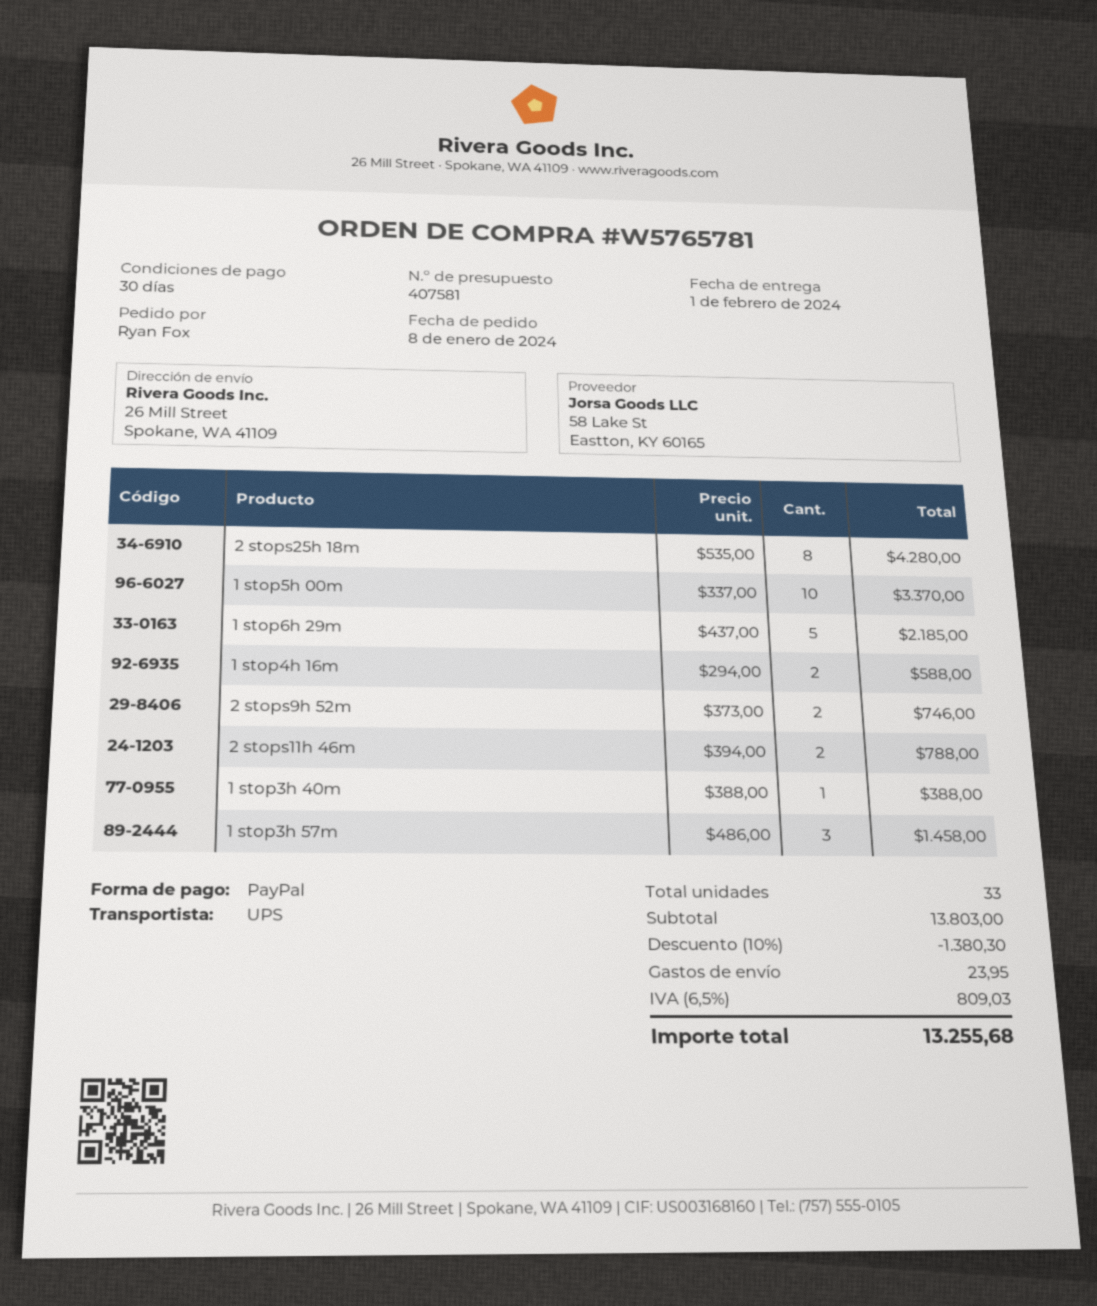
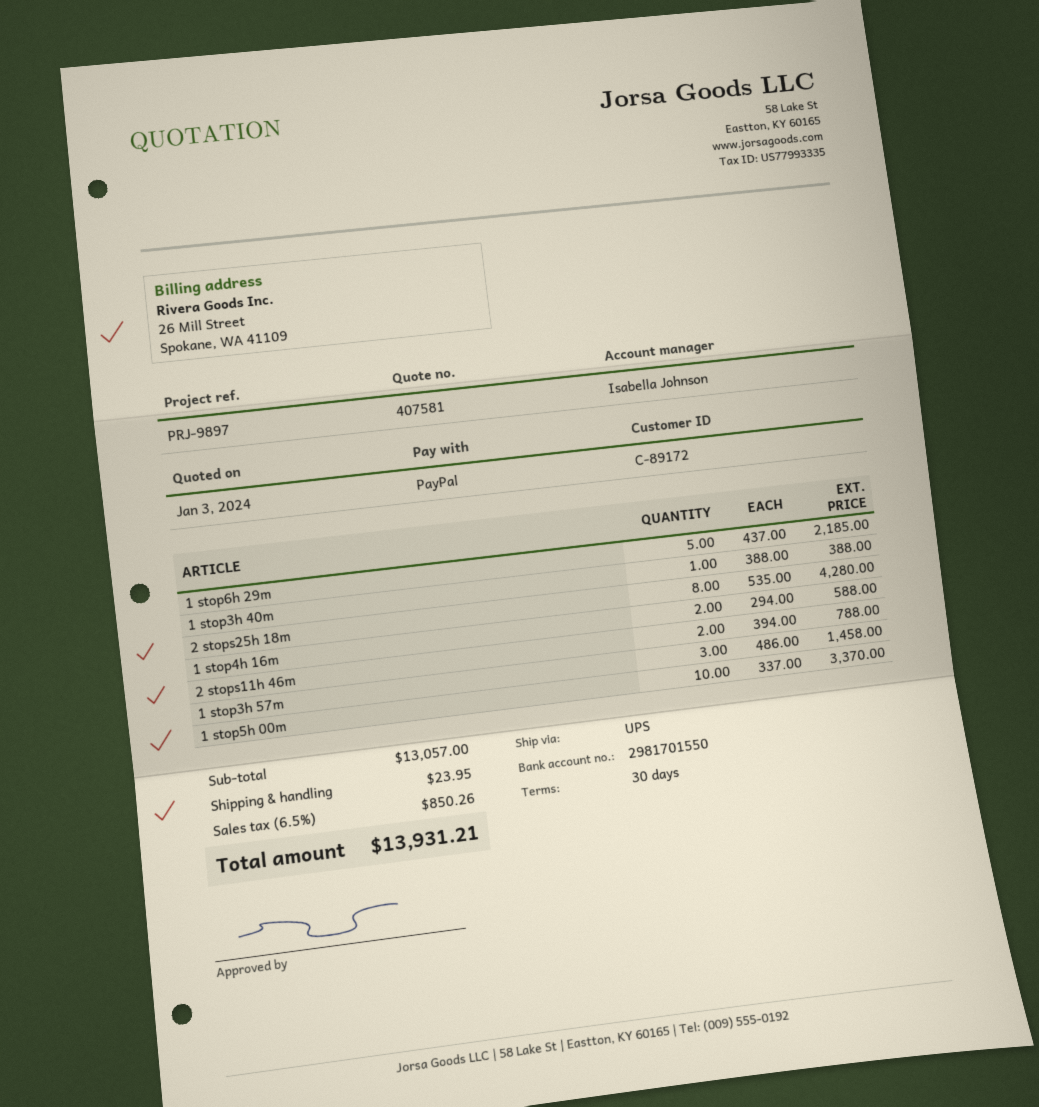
2 stops9h 52m: 2 x 373.00 = 746.00 -> none
subtotal: 13803.00 -> 13057.00
discount: 10% = 1380.30 -> none
tax: 6.5% = 809.03 -> 6.5% = 850.26
total: 13255.68 -> 13931.21

